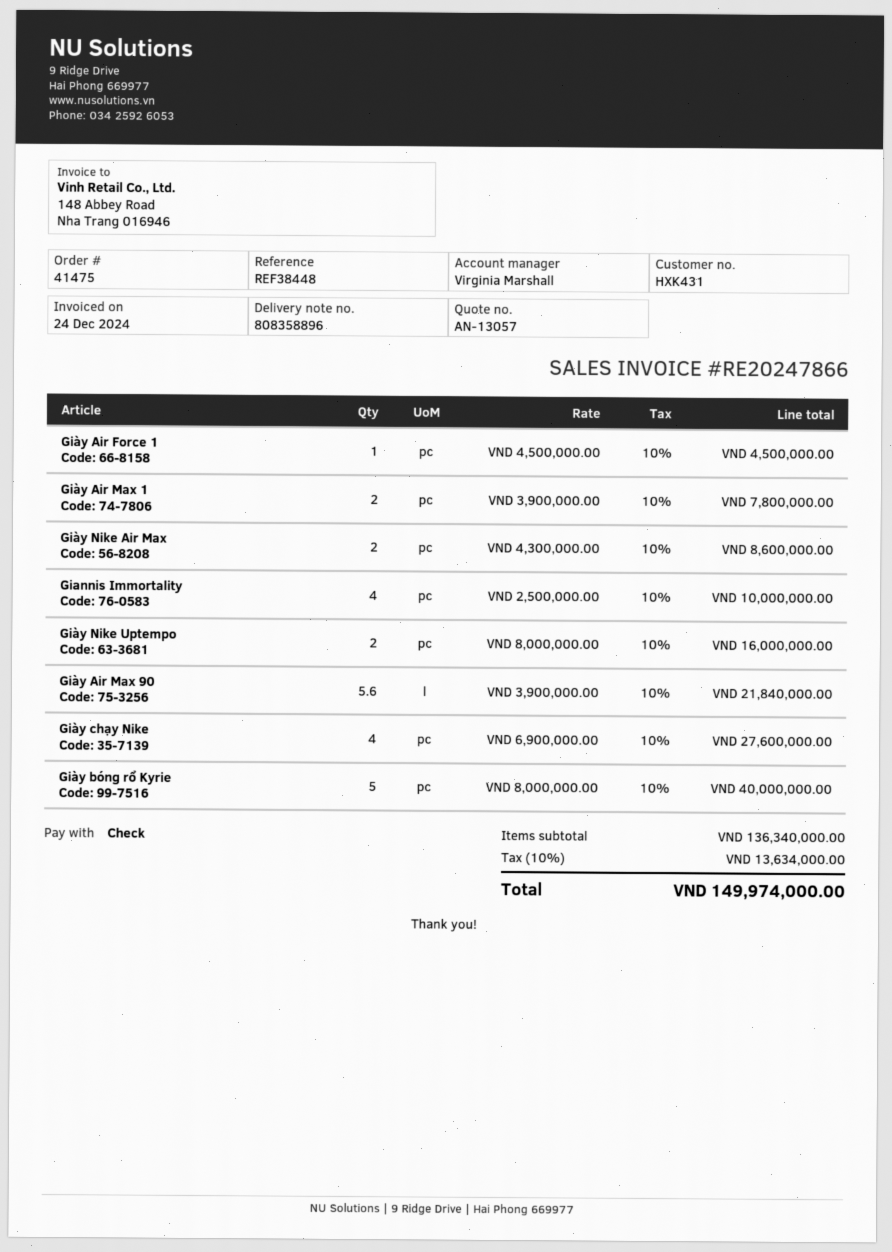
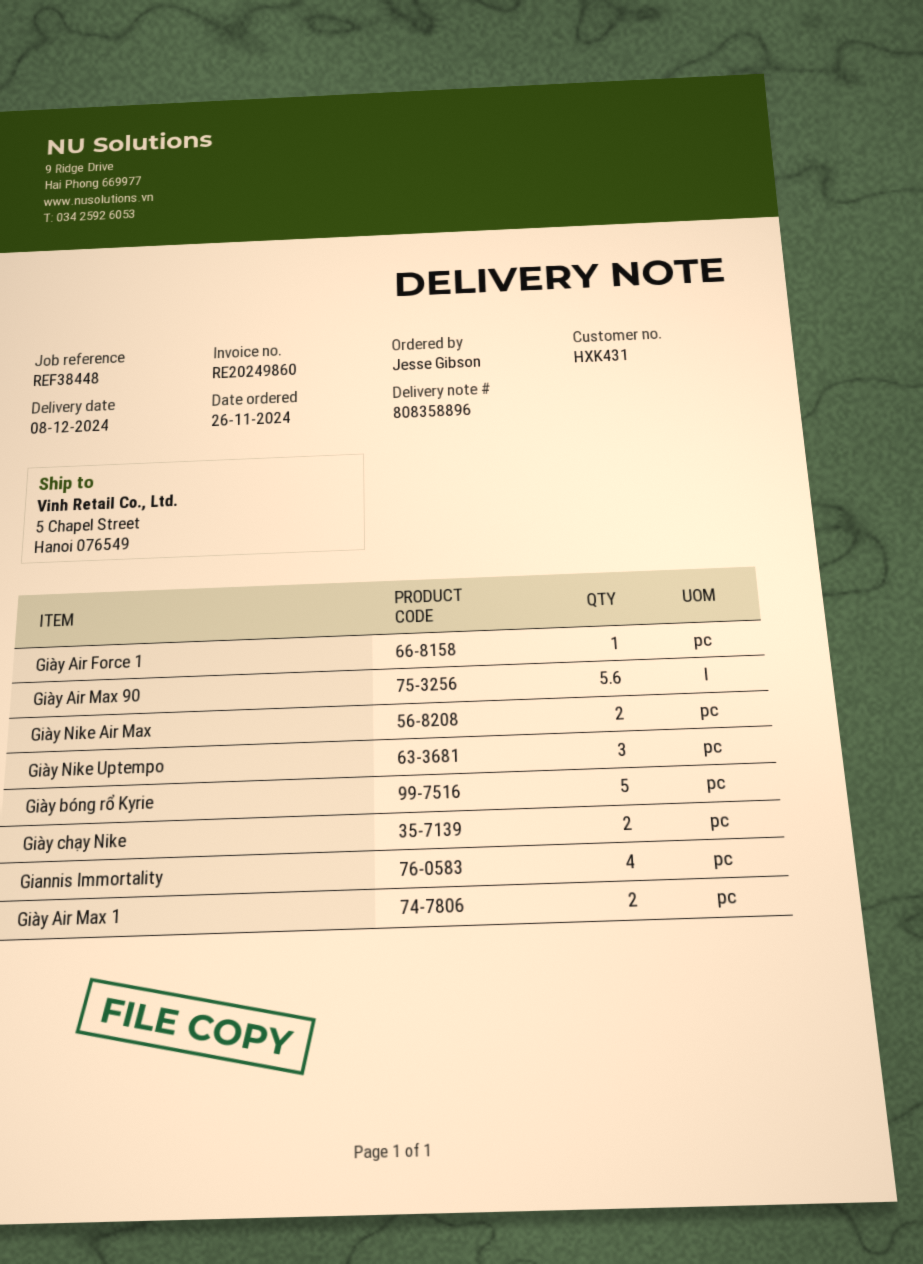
invoice number: RE20247866 -> RE20249860
Giày Nike Uptempo: 2 -> 3
Giày chạy Nike: 4 -> 2

